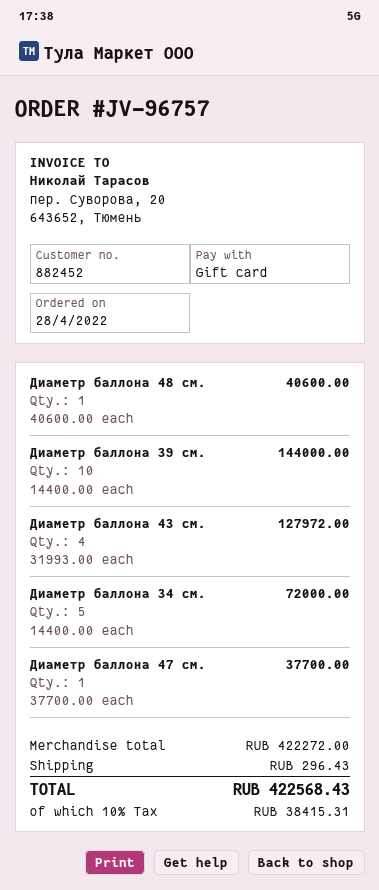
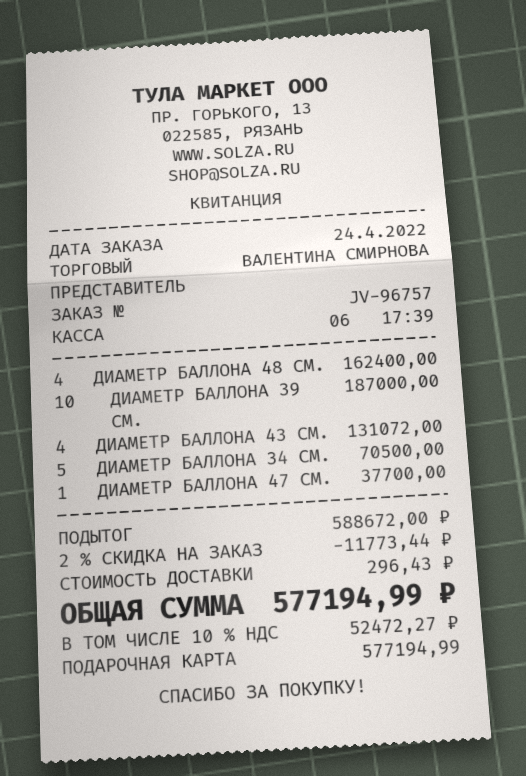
order date: 2022-04-28 -> 2022-04-24
Диаметр баллона 48 см.: 1 for 40600.00 -> 4 for 162400.00
Диаметр баллона 39 см.: 10 for 144000.00 -> 10 for 187000.00
Диаметр баллона 43 см.: 4 for 127972.00 -> 4 for 131072.00
Диаметр баллона 34 см.: 5 for 72000.00 -> 5 for 70500.00
subtotal: 422272.00 -> 588672.00
discount: none -> 2% = 11773.44
tax: 10% = 38415.31 -> 10% = 52472.27
total: 422568.43 -> 577194.99

